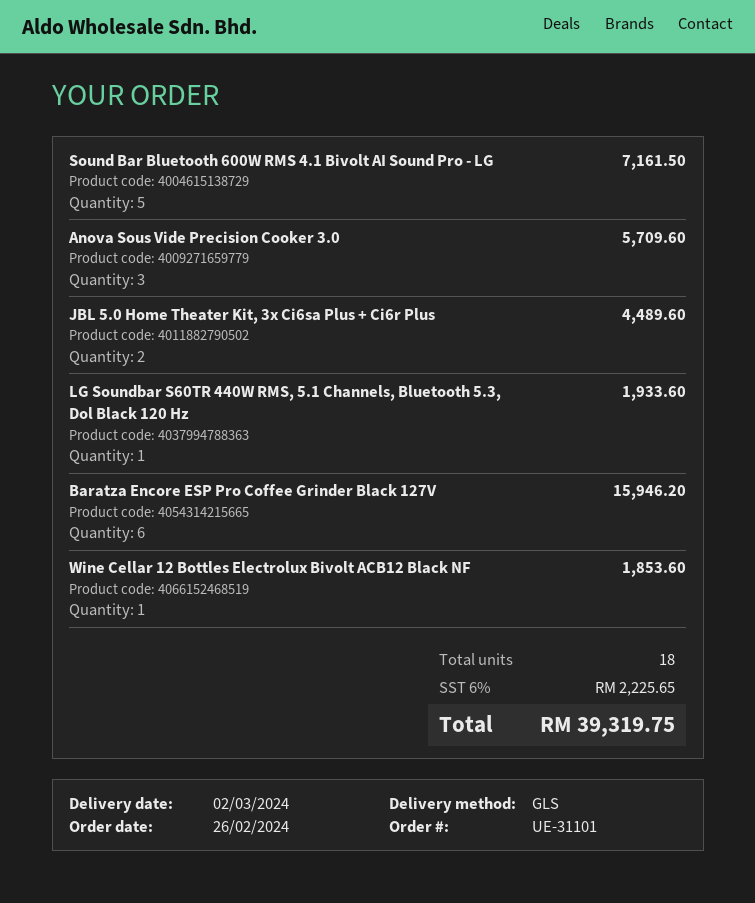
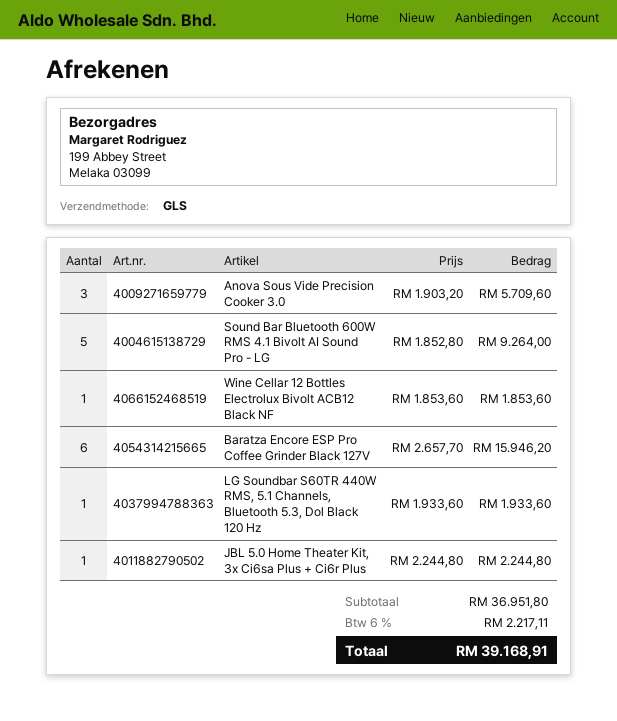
Sound Bar Bluetooth 600W RMS 4.1 Bivolt AI Sound Pro - LG: 5 for 7161.50 -> 5 for 9264.00
JBL 5.0 Home Theater Kit, 3x Ci6sa Plus + Ci6r Plus: 2 for 4489.60 -> 1 for 2244.80
tax: 6% = 2225.65 -> 6% = 2217.11
total: 39319.75 -> 39168.91

